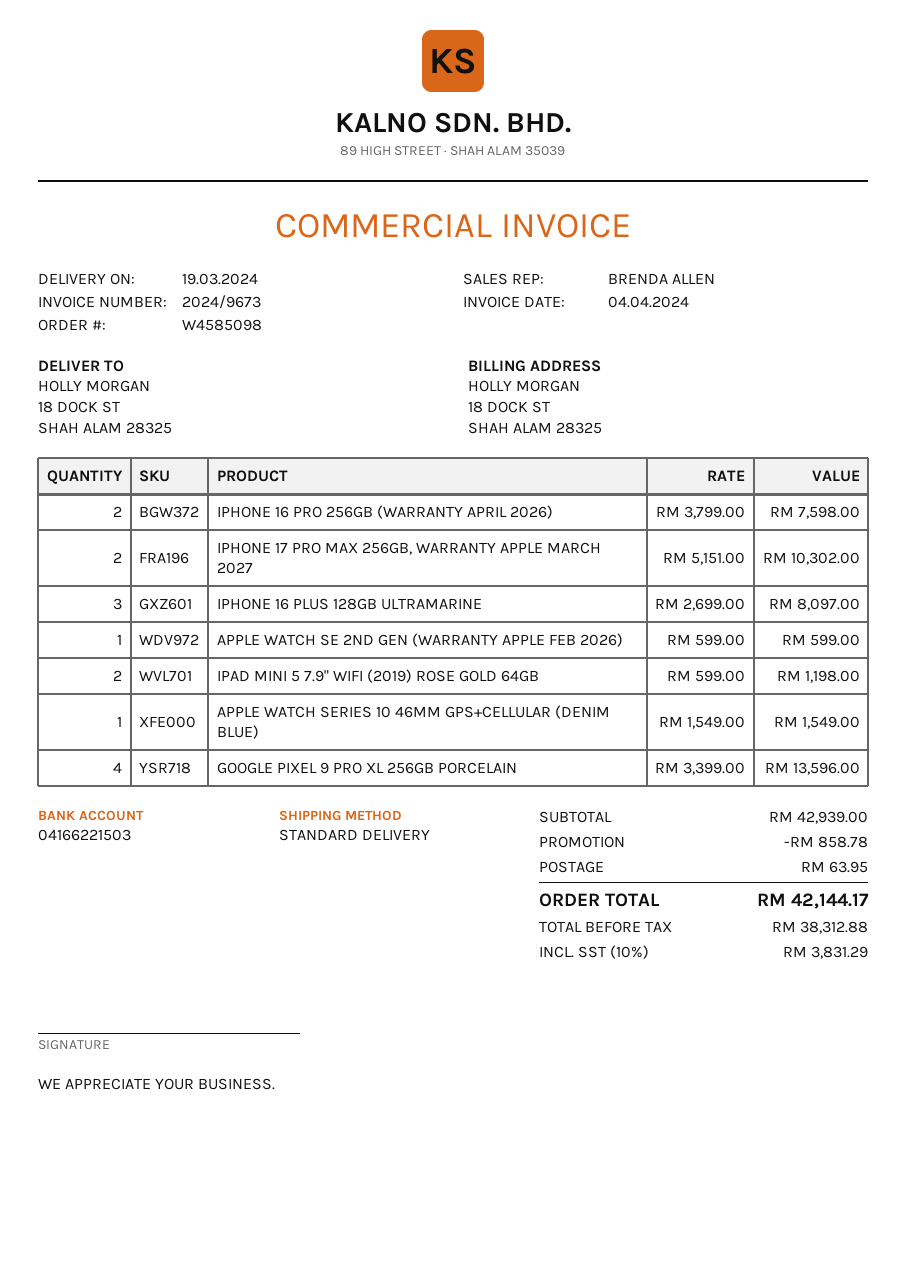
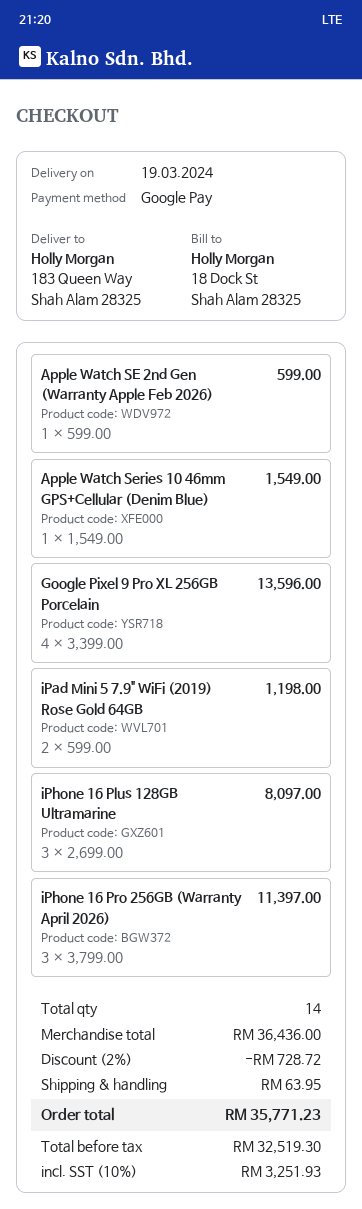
ship to: 18 DOCK ST, SHAH ALAM 28325 -> 183 Queen Way, Shah Alam 28325
IPHONE 16 PRO 256GB (WARRANTY APRIL 2026): 2 x 3799.00 = 7598.00 -> 3 x 3799.00 = 11397.00
IPHONE 17 PRO MAX 256GB, WARRANTY APPLE MARCH 2027: 2 x 5151.00 = 10302.00 -> none
subtotal: 42939.00 -> 36436.00
discount: 858.78 -> 728.72
net: 38312.88 -> 32519.30
tax: 10% = 3831.29 -> 10% = 3251.93
total: 42144.17 -> 35771.23

